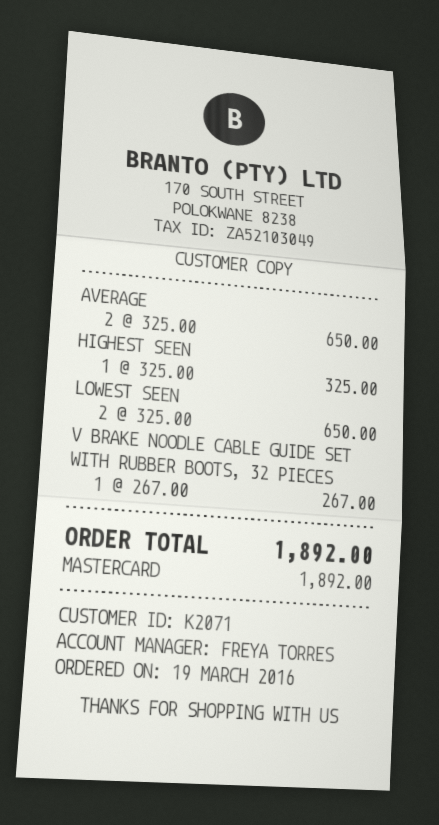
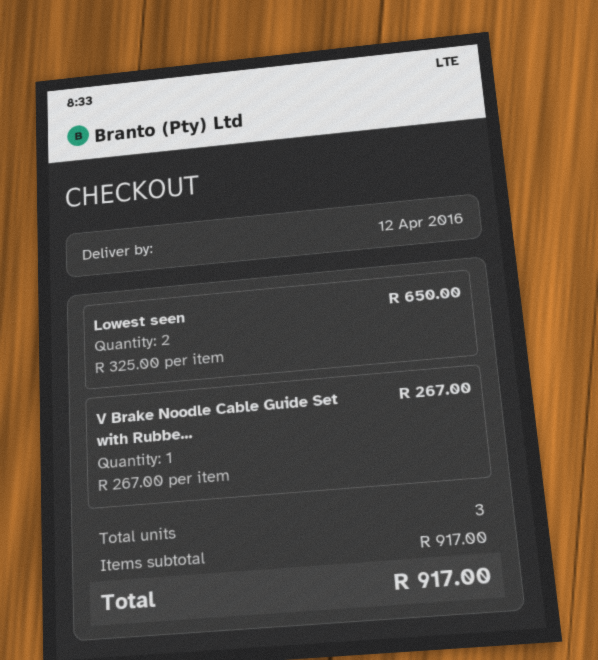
AVERAGE: 2 x 325.00 = 650.00 -> none
HIGHEST SEEN: 1 x 325.00 = 325.00 -> none
total: 1892.00 -> 917.00

